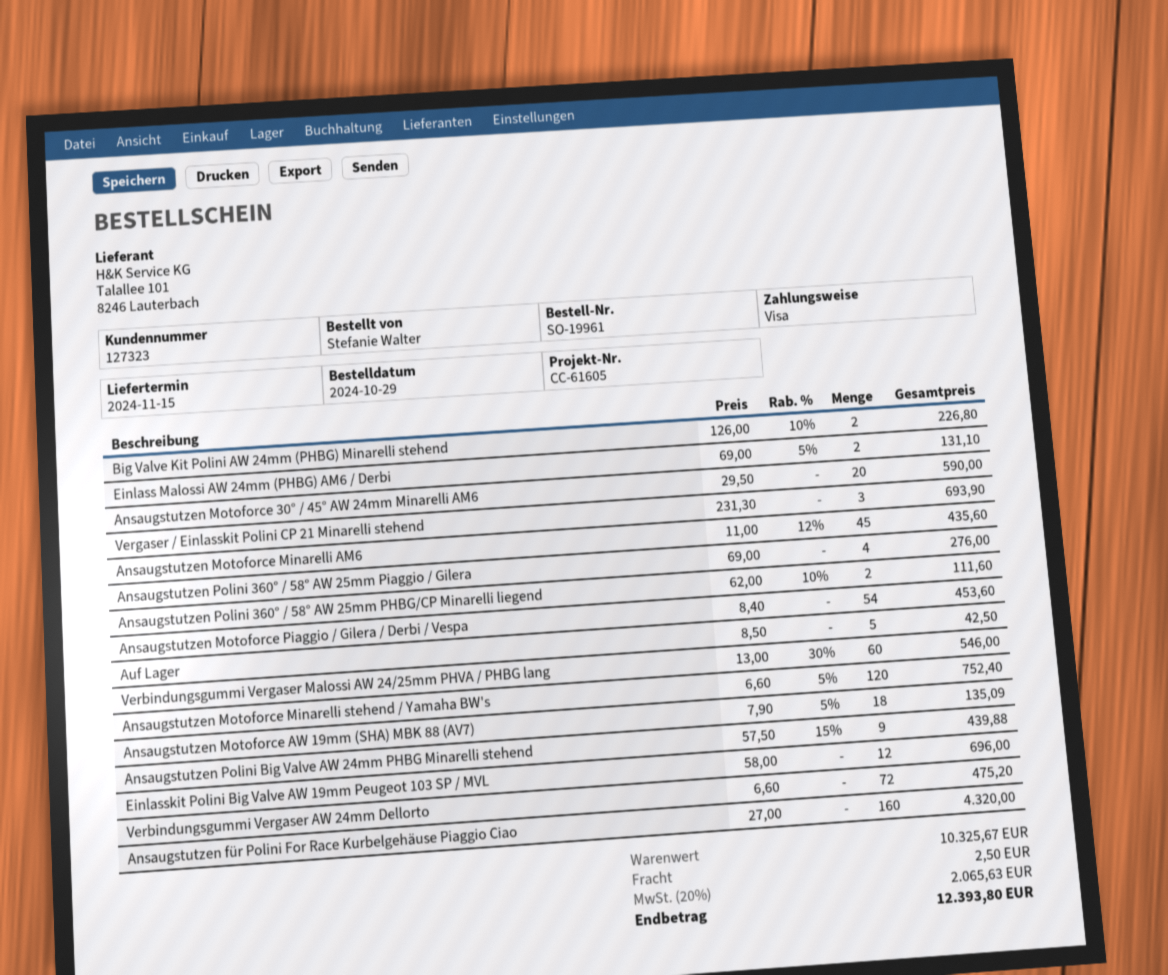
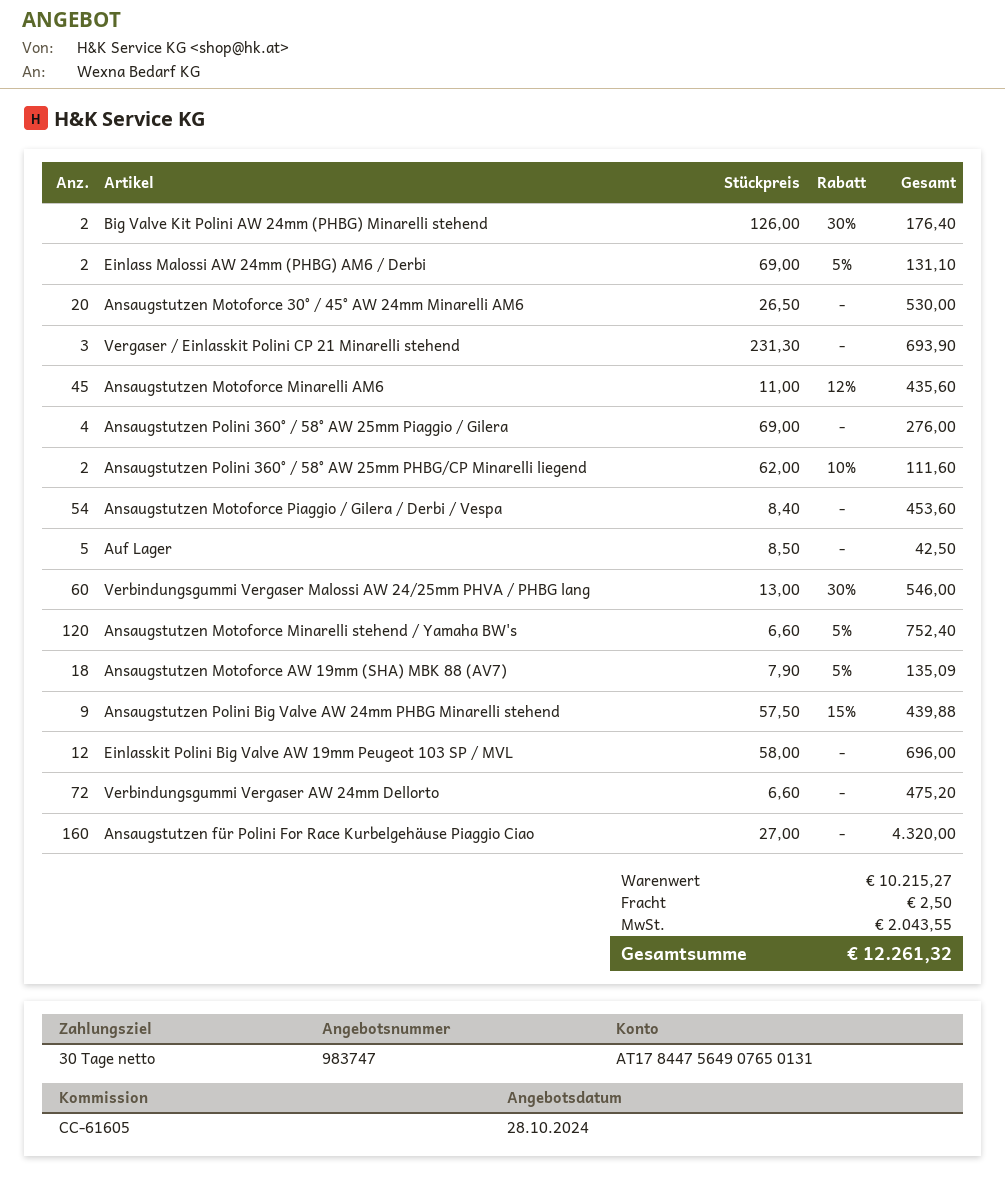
Big Valve Kit Polini AW 24mm (PHBG) Minarelli stehend: 2 x 126.00 - 10% = 226.80 -> 2 x 126.00 - 30% = 176.40
Ansaugstutzen Motoforce 30° / 45° AW 24mm Minarelli AM6: 20 x 29.50 = 590.00 -> 20 x 26.50 = 530.00
subtotal: 10325.67 -> 10215.27
tax: 2065.63 -> 2043.55
total: 12393.80 -> 12261.32

